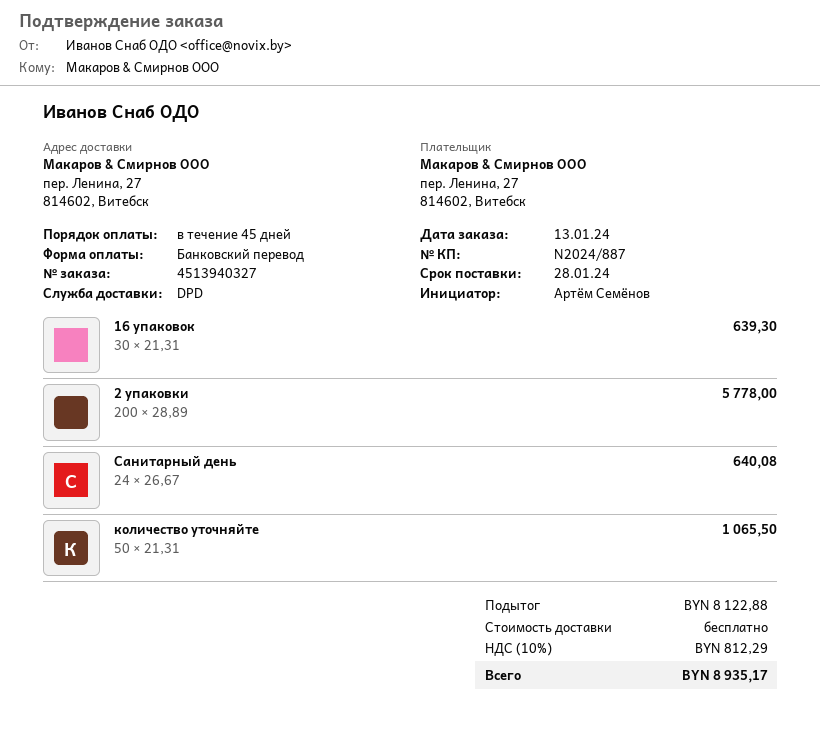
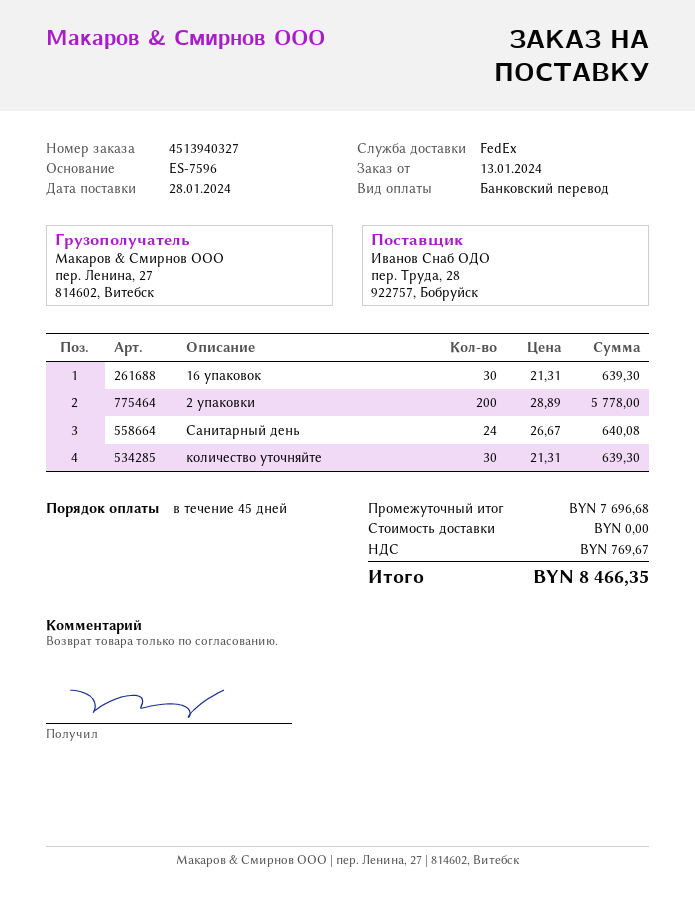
shipping method: DPD -> FedEx
количество уточняйте: 50 x 21.31 = 1065.50 -> 30 x 21.31 = 639.30
subtotal: 8122.88 -> 7696.68
tax: 812.29 -> 769.67
total: 8935.17 -> 8466.35

